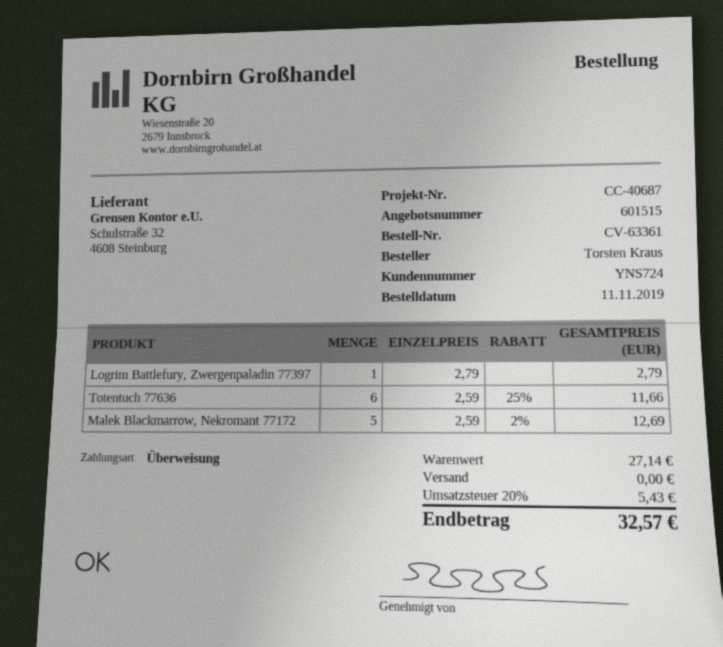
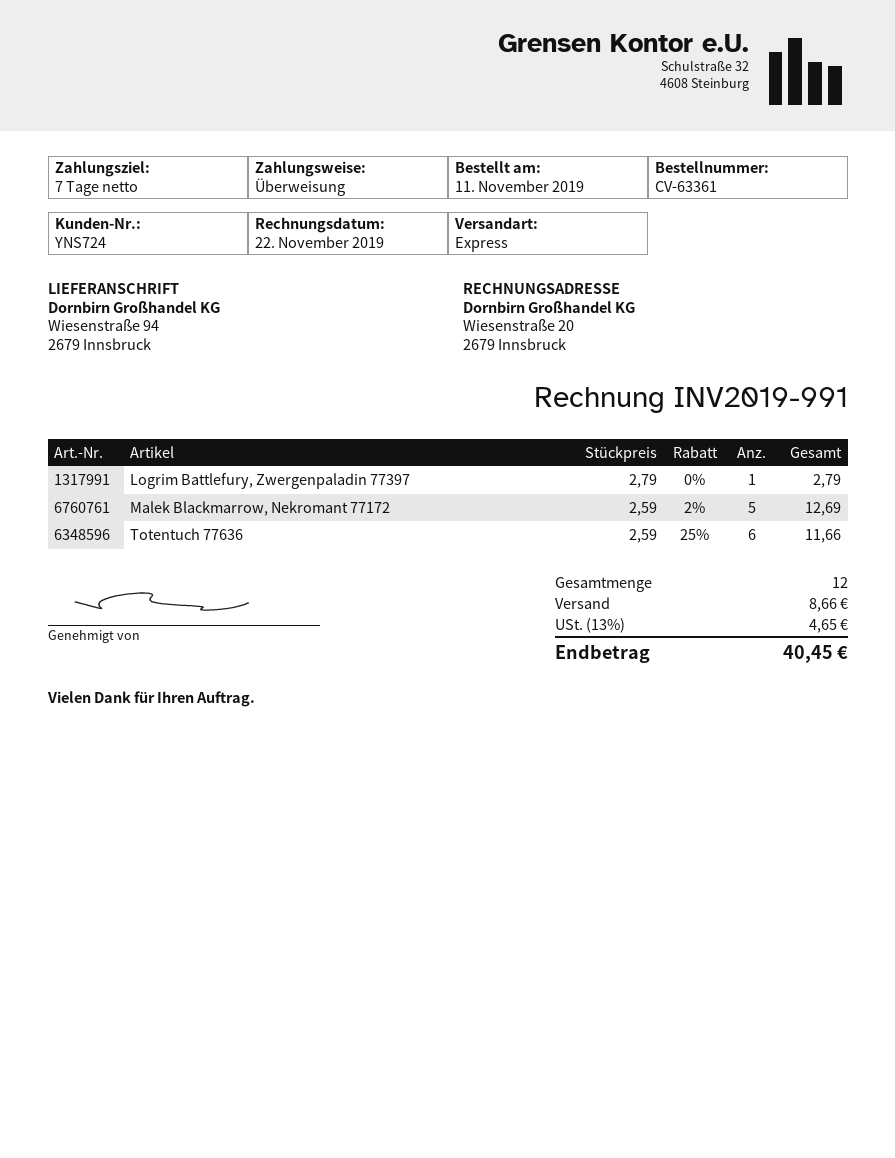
shipping: 0.00 -> 8.66
tax: 20% = 5.43 -> 13% = 4.65
total: 32.57 -> 40.45

